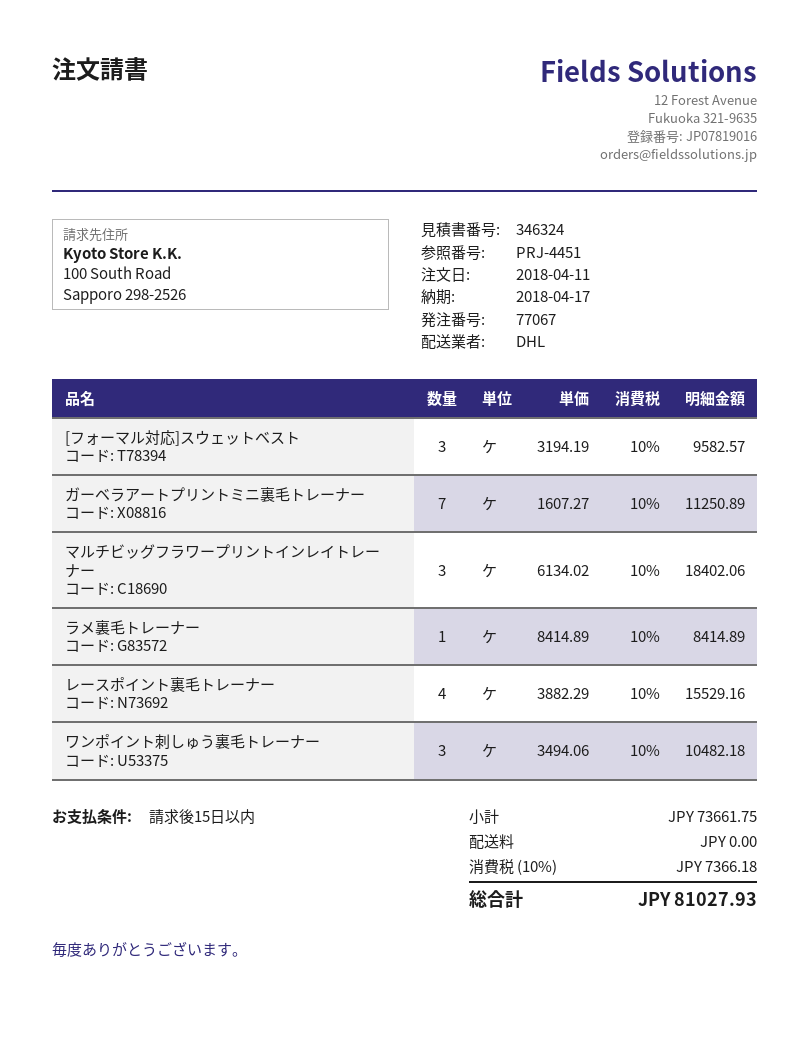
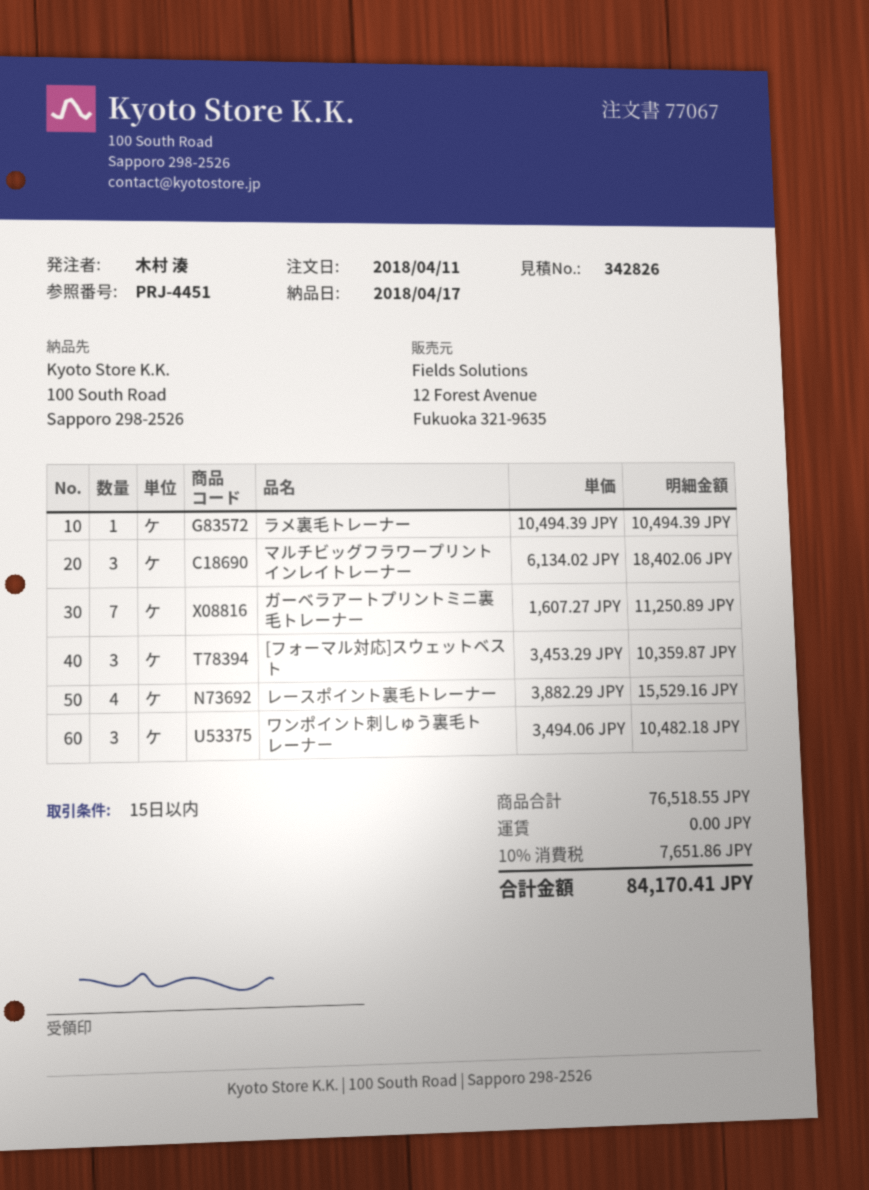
quote number: 346324 -> 342826
[フォーマル対応]スウェットベスト: 3 x 3194.19 = 9582.57 -> 3 x 3453.29 = 10359.87
ラメ裏毛トレーナー: 1 x 8414.89 = 8414.89 -> 1 x 10494.39 = 10494.39
subtotal: 73661.75 -> 76518.55
tax: 10% = 7366.18 -> 10% = 7651.86
total: 81027.93 -> 84170.41

